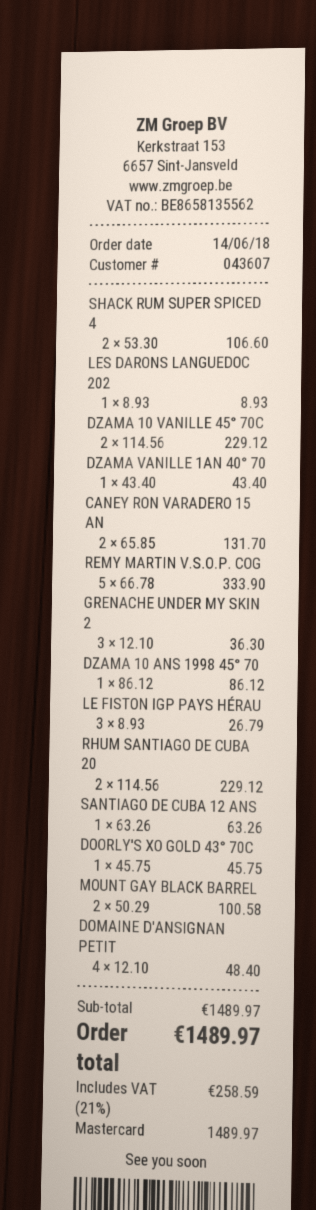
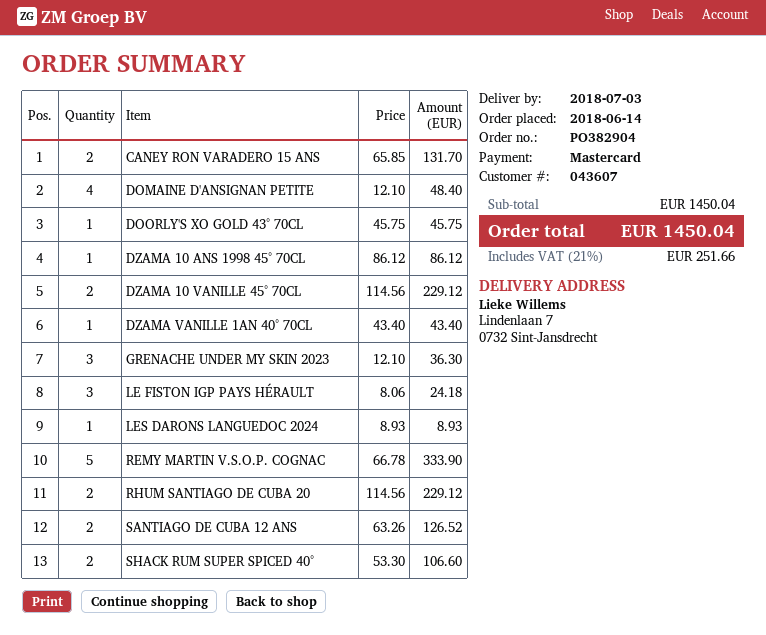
LE FISTON IGP PAYS HÉRAU: 3 x 8.93 = 26.79 -> 3 x 8.06 = 24.18
SANTIAGO DE CUBA 12 ANS: 1 x 63.26 = 63.26 -> 2 x 63.26 = 126.52
MOUNT GAY BLACK BARREL: 2 x 50.29 = 100.58 -> none
subtotal: 1489.97 -> 1450.04
tax: 21% = 258.59 -> 21% = 251.66
total: 1489.97 -> 1450.04

